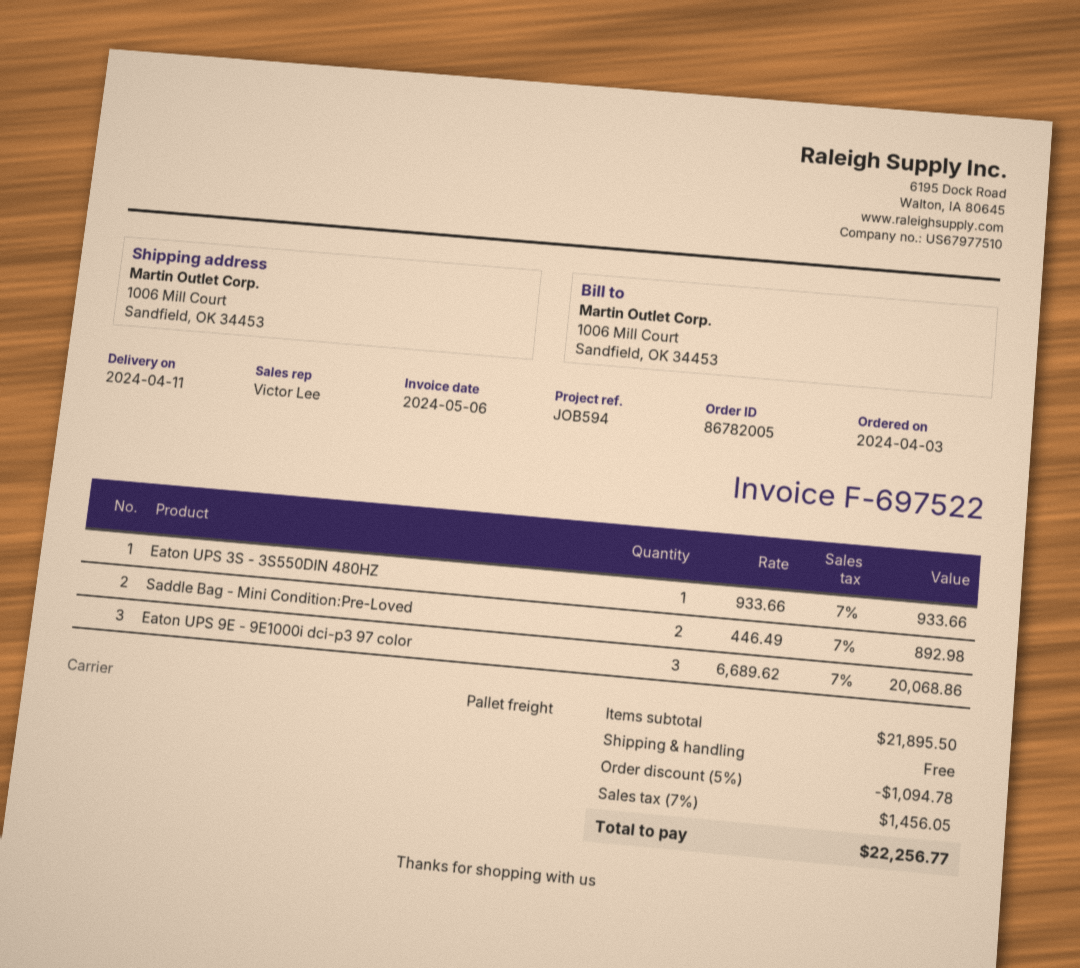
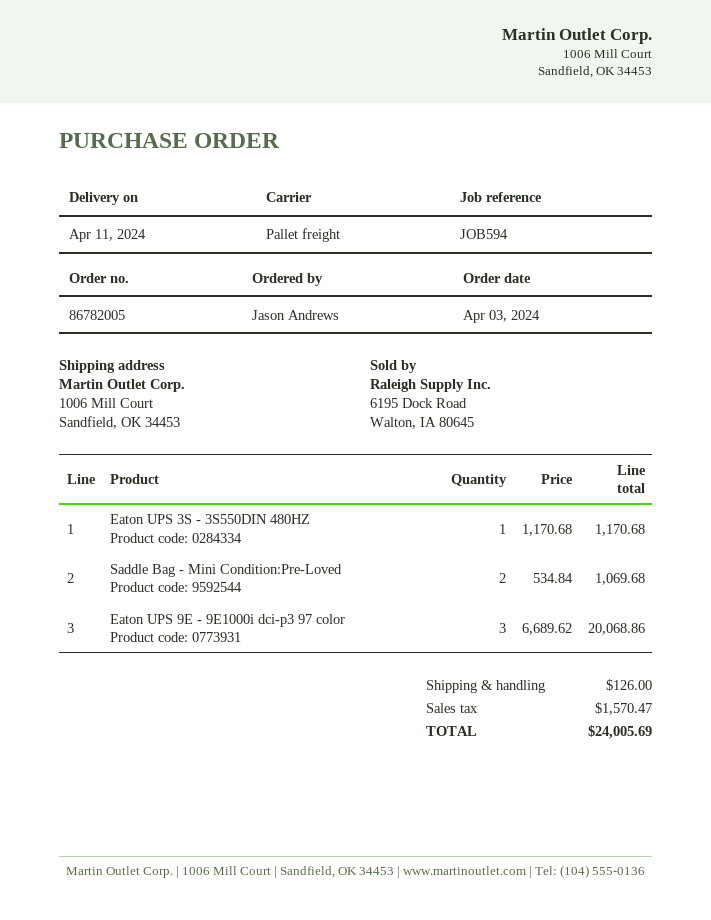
Eaton UPS 3S - 3S550DIN 480HZ: 1 x 933.66 = 933.66 -> 1 x 1170.68 = 1170.68
Saddle Bag - Mini Condition:Pre-Loved: 2 x 446.49 = 892.98 -> 2 x 534.84 = 1069.68
discount: 5% = 1094.78 -> none
shipping: 0.00 -> 126.00
tax: 1456.05 -> 1570.47
total: 22256.77 -> 24005.69

